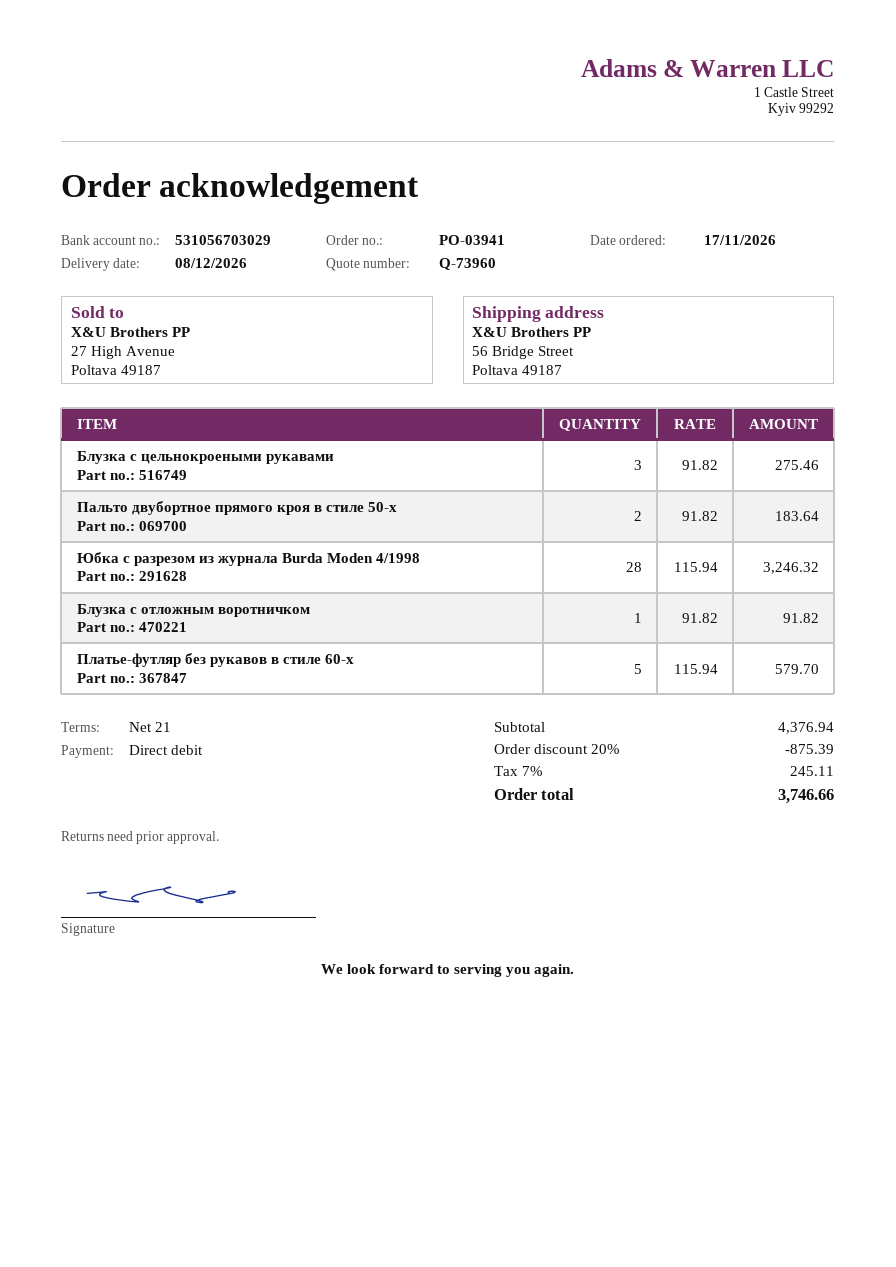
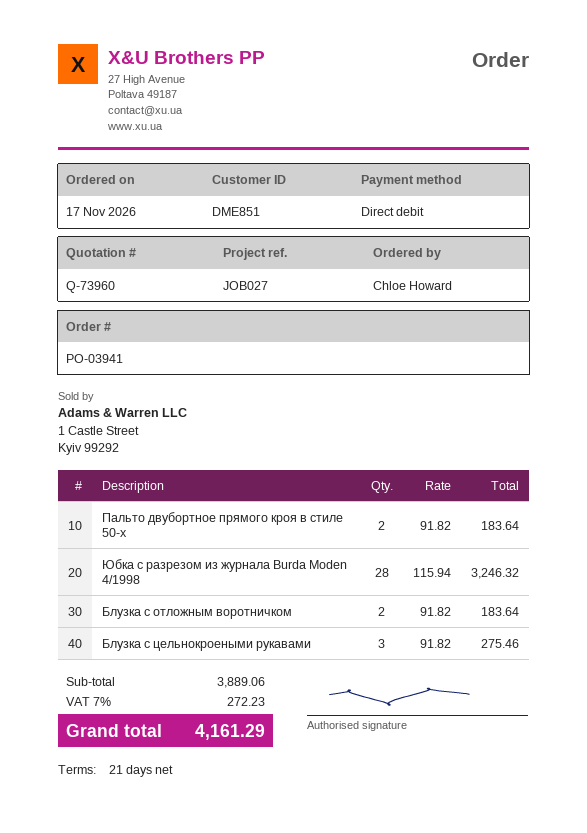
Блузка с отложным воротничком: 1 x 91.82 = 91.82 -> 2 x 91.82 = 183.64
Платье-футляр без рукавов в стиле 60-х: 5 x 115.94 = 579.70 -> none
subtotal: 4376.94 -> 3889.06
discount: 20% = 875.39 -> none
tax: 7% = 245.11 -> 7% = 272.23
total: 3746.66 -> 4161.29

